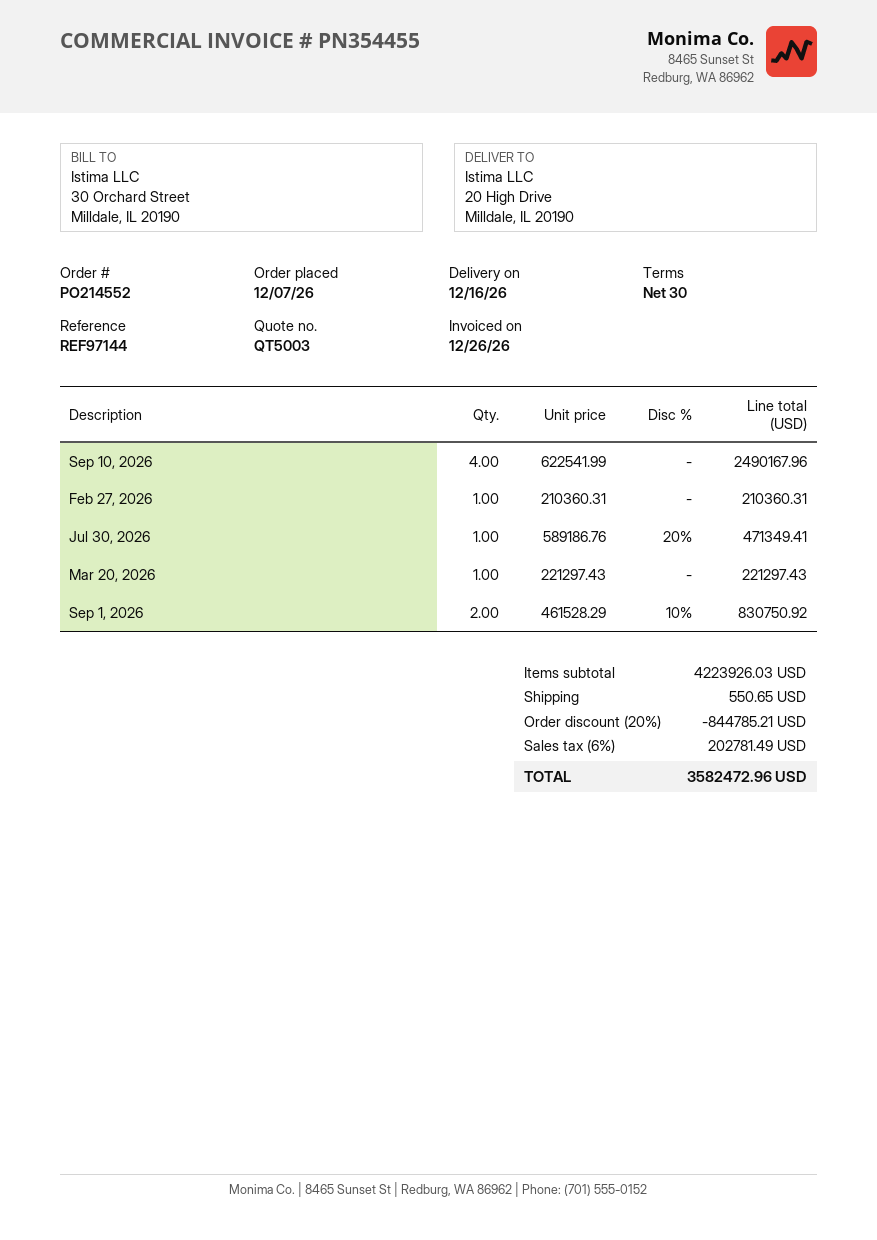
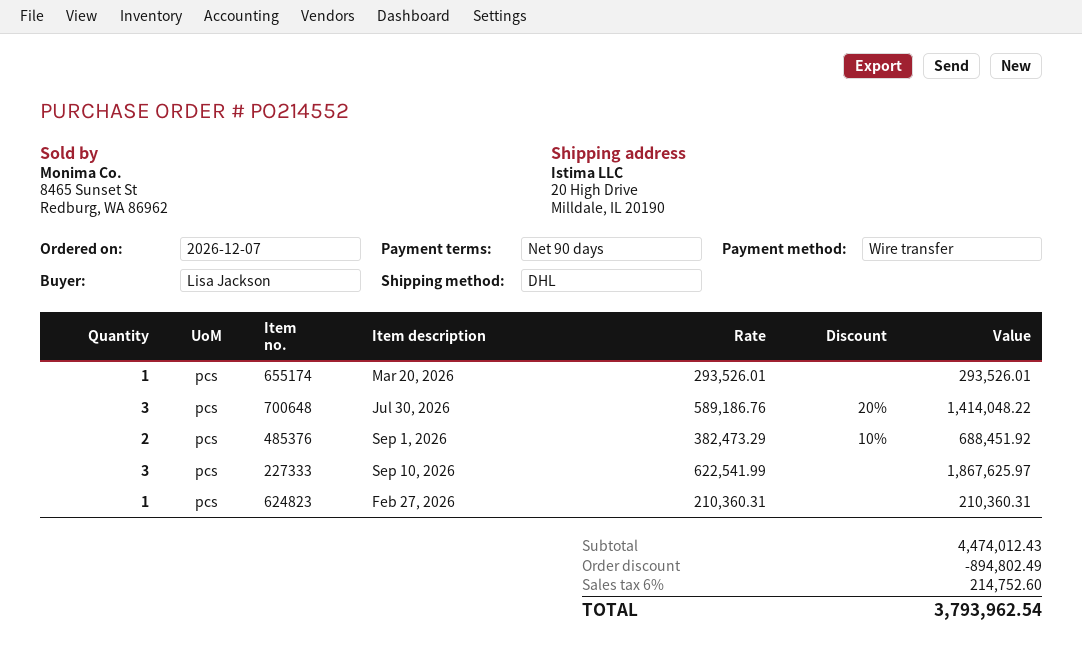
payment terms: 30 days -> 90 days
Sep 10, 2026: 4 x 622541.99 = 2490167.96 -> 3 x 622541.99 = 1867625.97
Jul 30, 2026: 1 x 589186.76 - 20% = 471349.41 -> 3 x 589186.76 - 20% = 1414048.22
Mar 20, 2026: 1 x 221297.43 = 221297.43 -> 1 x 293526.01 = 293526.01
Sep 1, 2026: 2 x 461528.29 - 10% = 830750.92 -> 2 x 382473.29 - 10% = 688451.92
subtotal: 4223926.03 -> 4474012.43
discount: 844785.21 -> 894802.49
shipping: 550.65 -> none
tax: 6% = 202781.49 -> 6% = 214752.60
total: 3582472.96 -> 3793962.54

